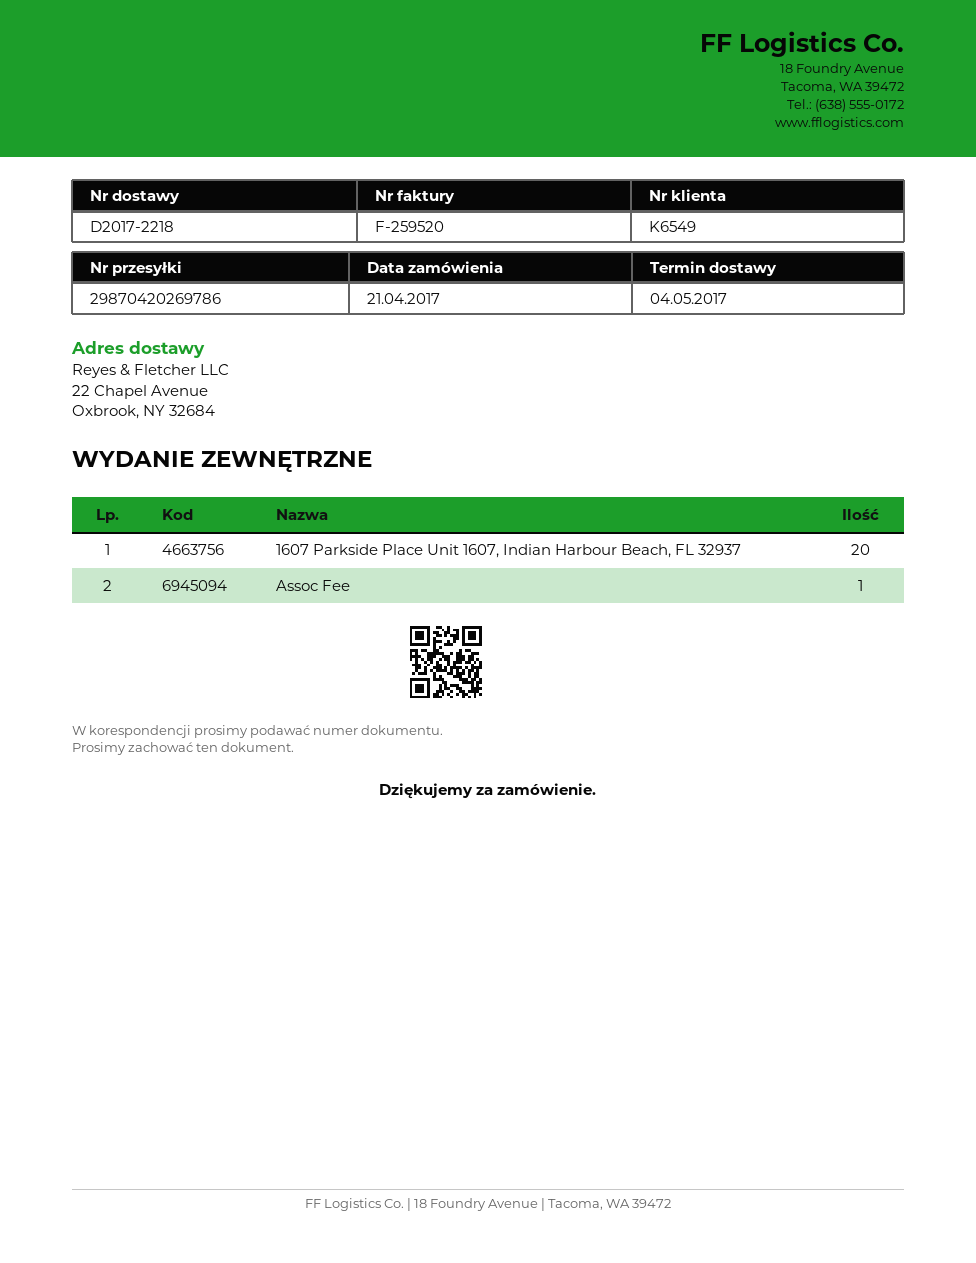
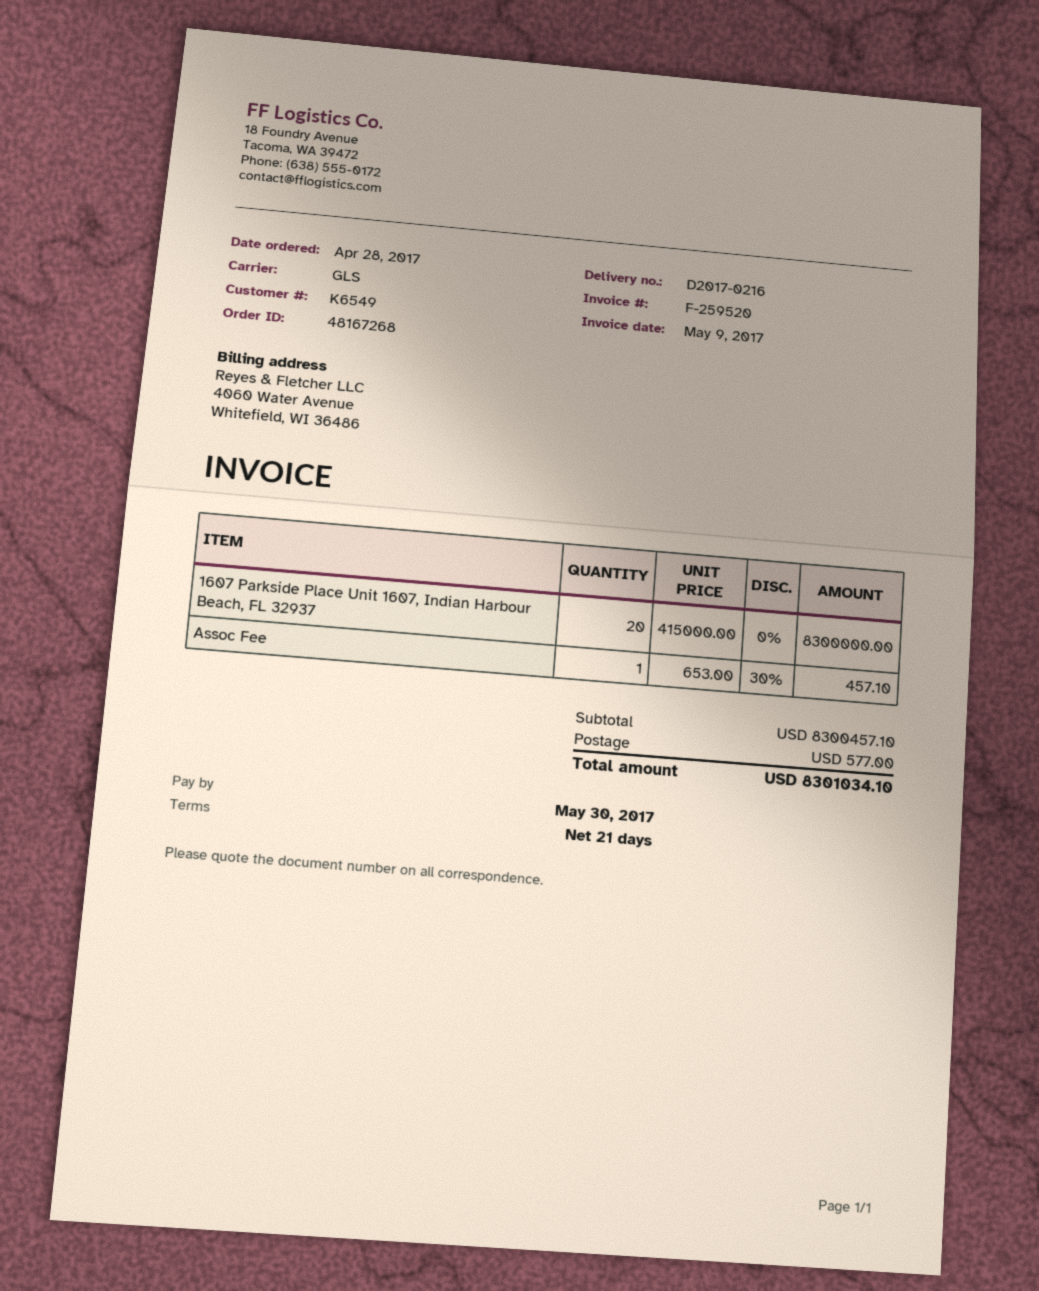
order date: 2017-04-21 -> 2017-04-28
delivery note number: D2017-2218 -> D2017-0216

